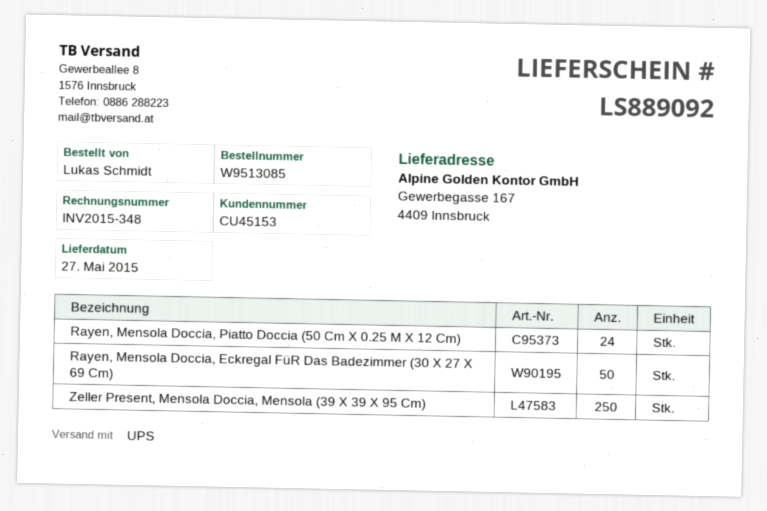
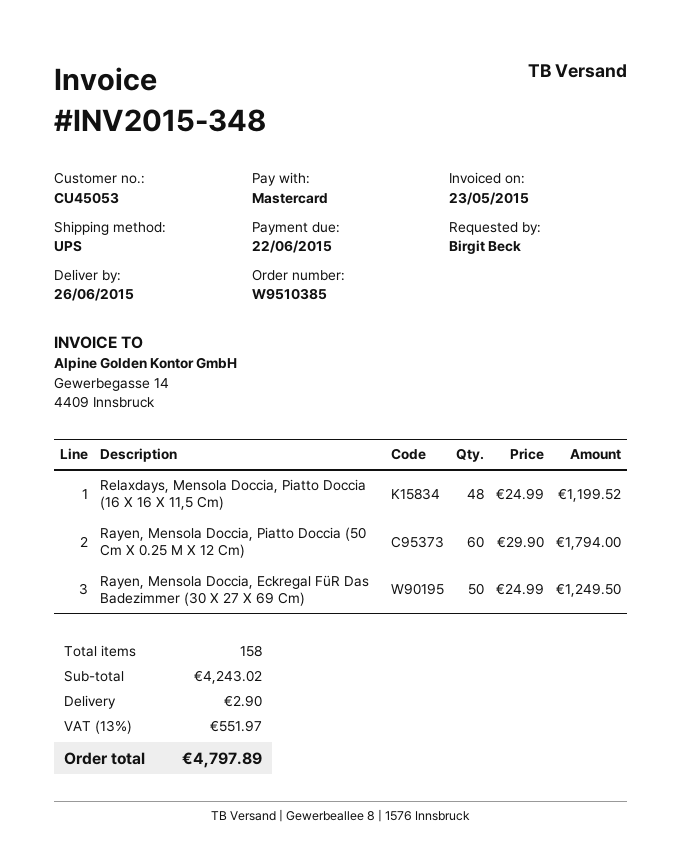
order number: W9513085 -> W9510385
delivery date: 2015-05-27 -> 2015-06-26
customer number: CU45153 -> CU45053
ordered by: Lukas Schmidt -> Birgit Beck
Rayen, Mensola Doccia, Piatto Doccia (50 Cm X 0.25 M X 12 Cm): 24 -> 60
Zeller Present, Mensola Doccia, Mensola (39 X 39 X 95 Cm): 250 -> none
Relaxdays, Mensola Doccia, Piatto Doccia (16 X 16 X 11,5 Cm): none -> 48

